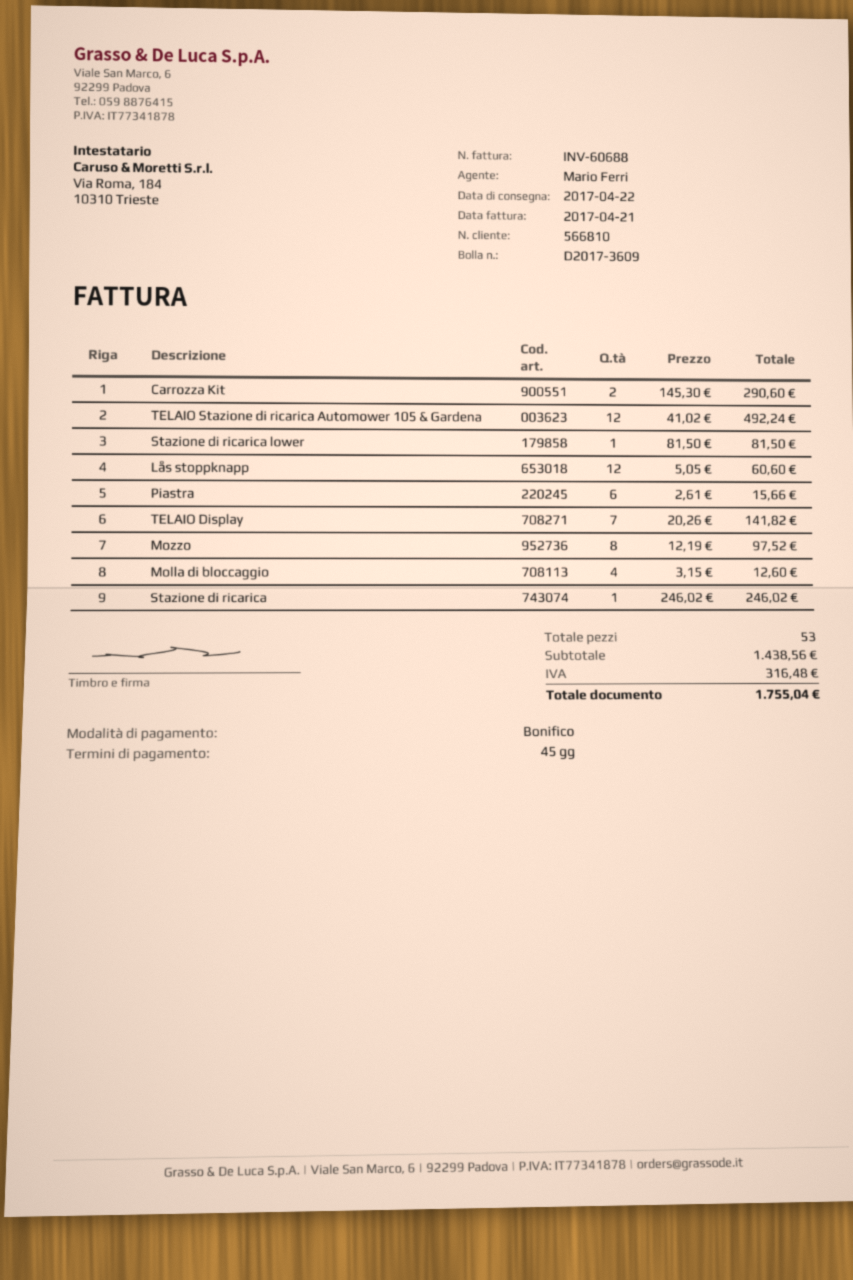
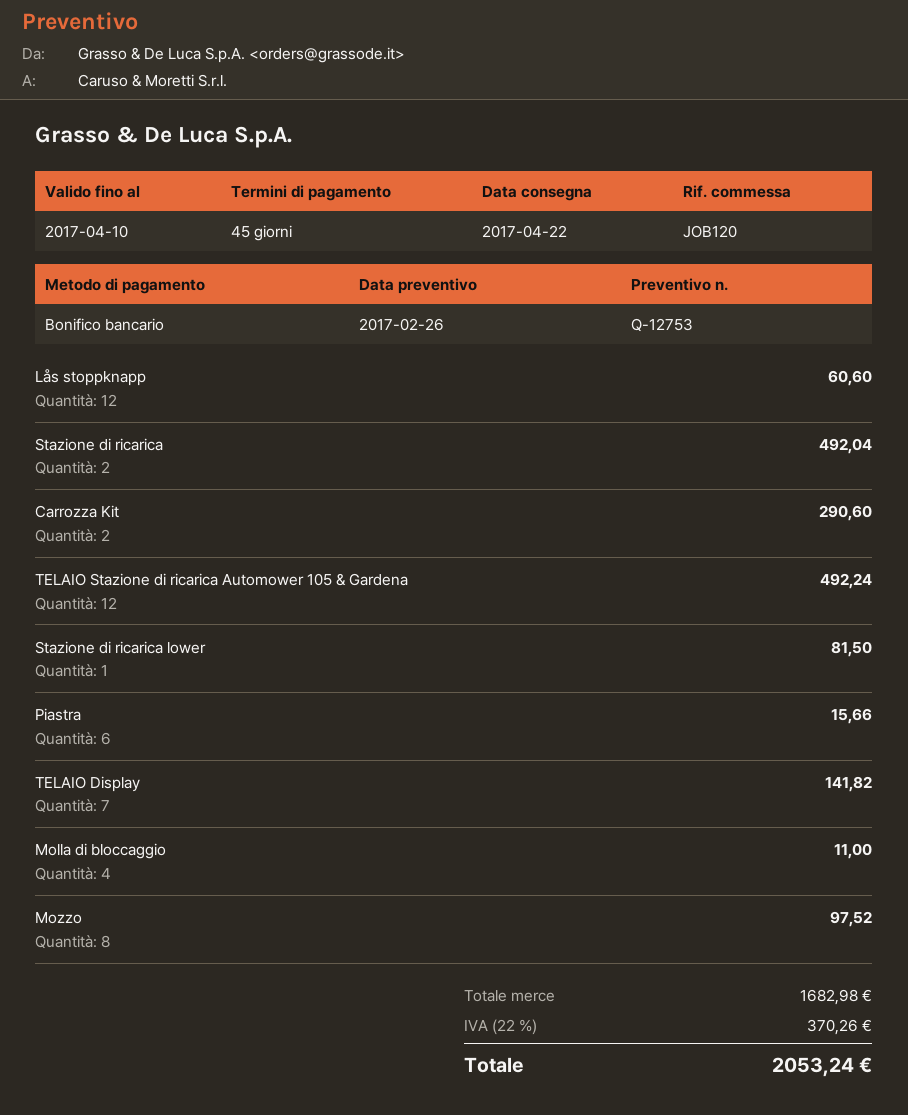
Molla di bloccaggio: 4 for 12.60 -> 4 for 11.00
Stazione di ricarica: 1 for 246.02 -> 2 for 492.04
subtotal: 1438.56 -> 1682.98
tax: 316.48 -> 370.26
total: 1755.04 -> 2053.24

